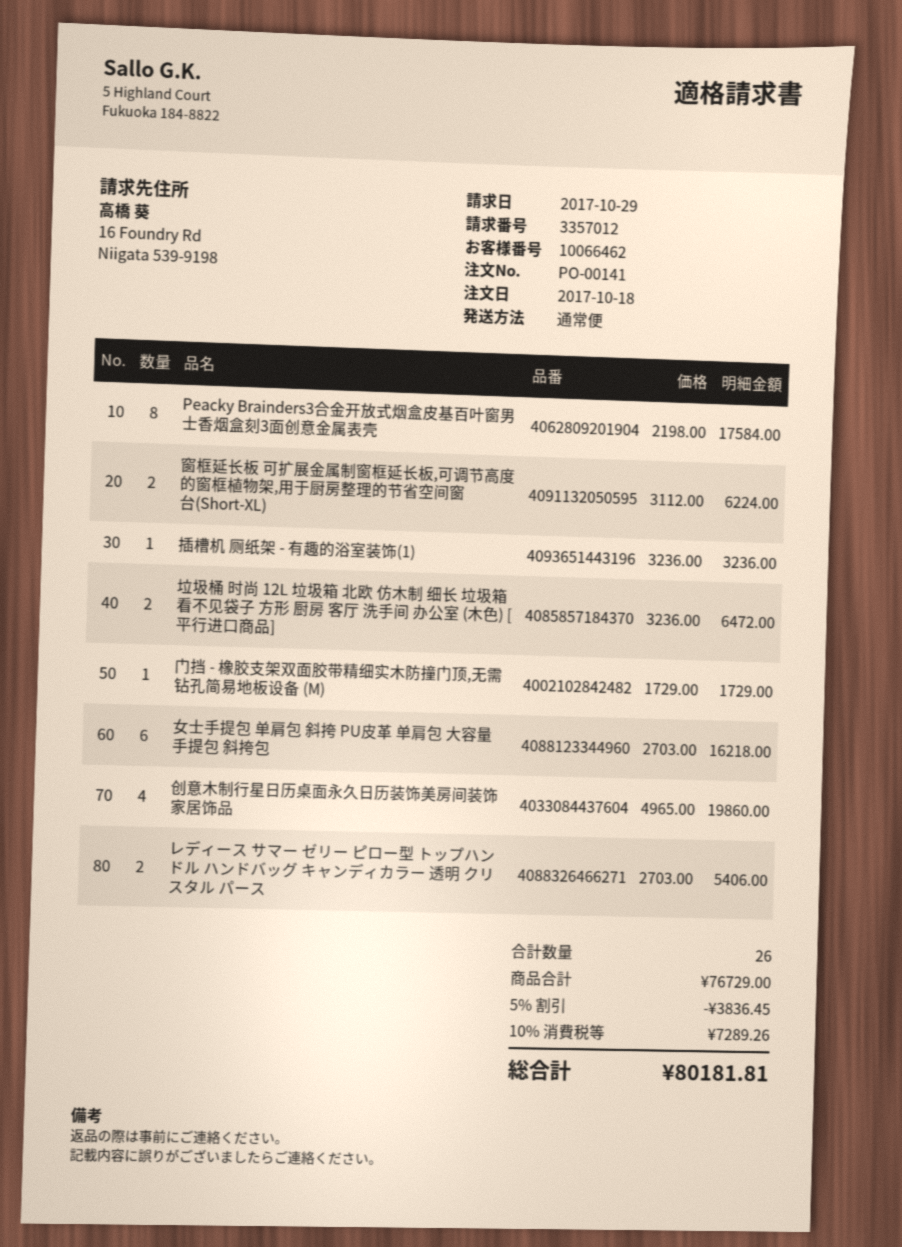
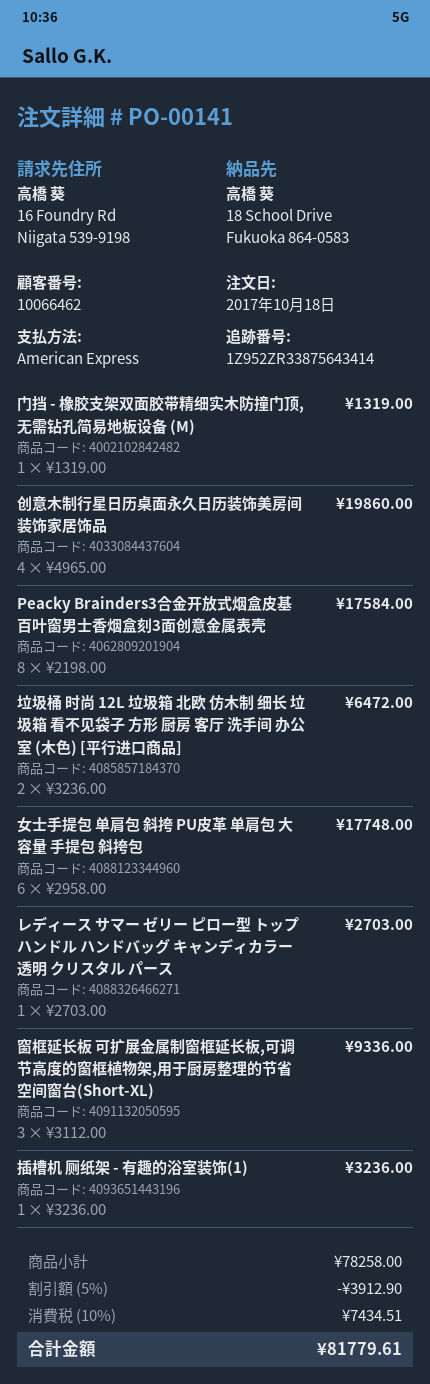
窗框延长板 可扩展金属制窗框延长板,可调节高度的窗框植物架,用于厨房整理的节省空间窗台(Short-XL): 2 x 3112.00 = 6224.00 -> 3 x 3112.00 = 9336.00
门挡 - 橡胶支架双面胶带精细实木防撞门顶,无需钻孔简易地板设备 (M): 1 x 1729.00 = 1729.00 -> 1 x 1319.00 = 1319.00
女士手提包 单肩包 斜挎 PU皮革 单肩包 大容量 手提包 斜挎包: 6 x 2703.00 = 16218.00 -> 6 x 2958.00 = 17748.00
レディース サマー ゼリー ピロー型 トップハンドル ハンドバッグ キャンディカラー 透明 クリスタル パース: 2 x 2703.00 = 5406.00 -> 1 x 2703.00 = 2703.00
subtotal: 76729.00 -> 78258.00
discount: 5% = 3836.45 -> 5% = 3912.90
tax: 10% = 7289.26 -> 10% = 7434.51
total: 80181.81 -> 81779.61

